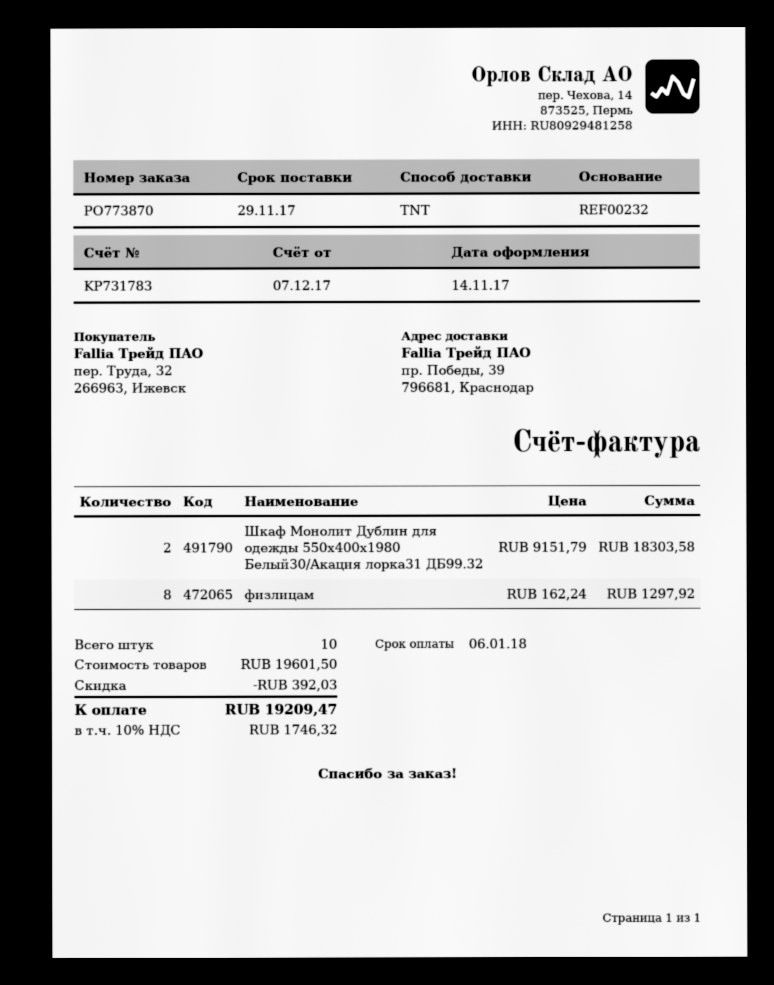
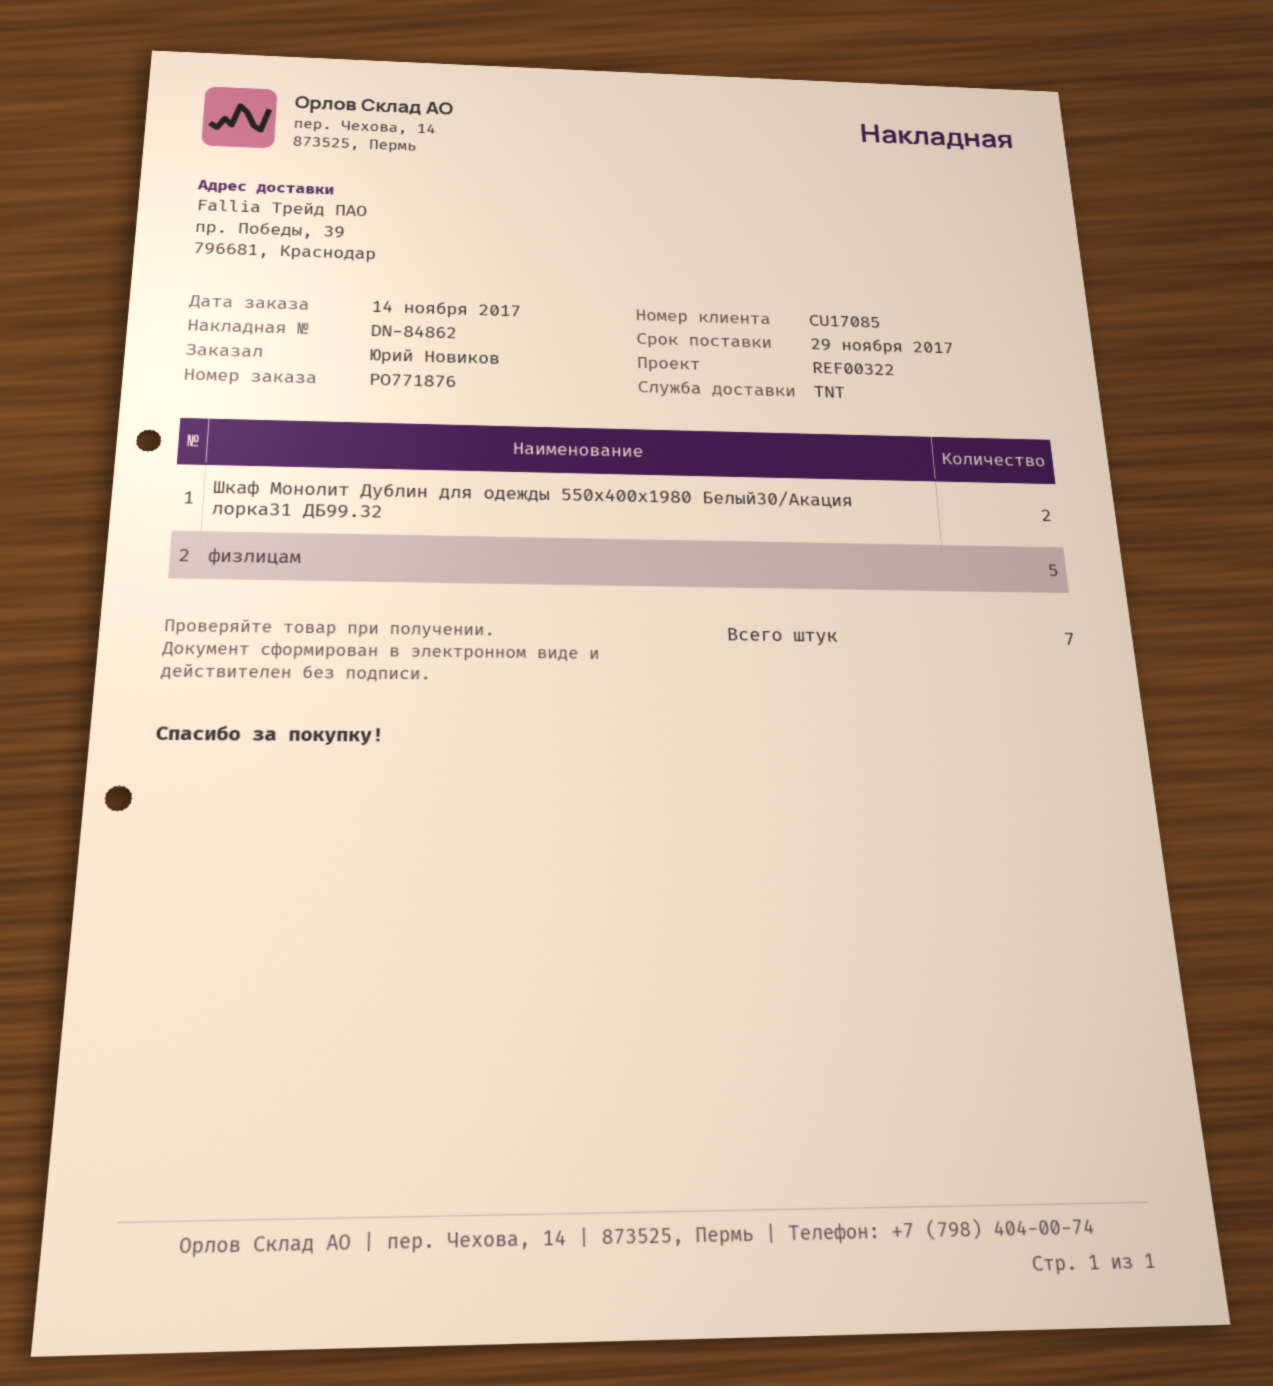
order number: PO773870 -> PO771876
reference: REF00232 -> REF00322
физлицам: 8 -> 5
total quantity: 10 -> 7

